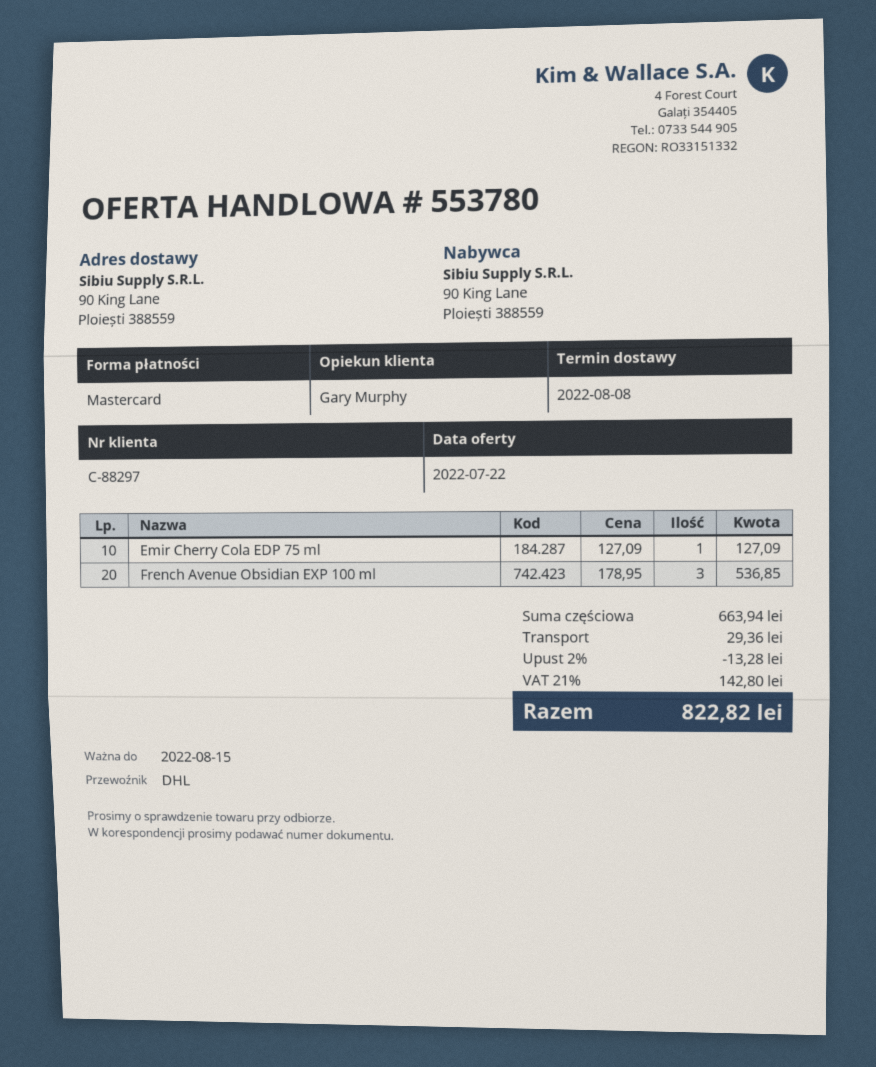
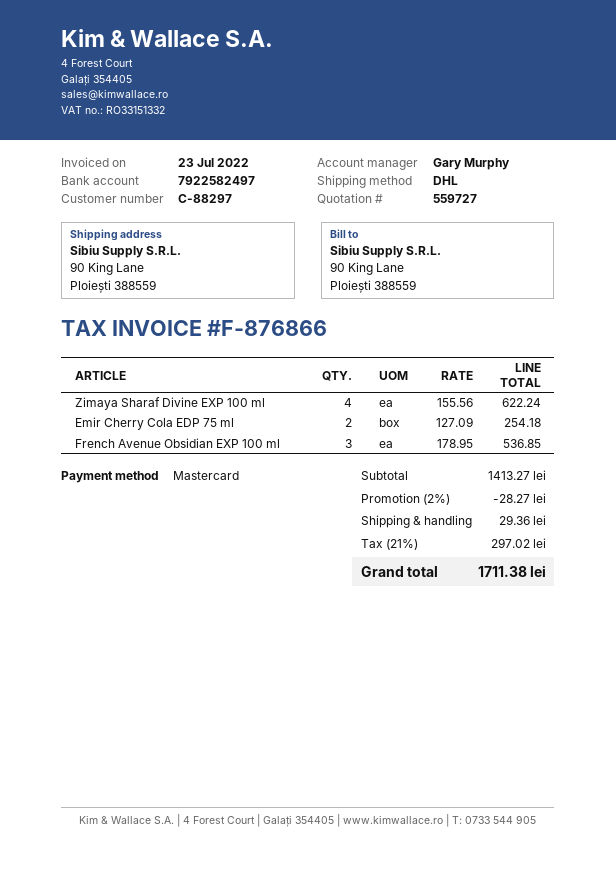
quote number: 553780 -> 559727
Emir Cherry Cola EDP 75 ml: 1 x 127.09 = 127.09 -> 2 x 127.09 = 254.18
Zimaya Sharaf Divine EXP 100 ml: none -> 4 x 155.56 = 622.24
subtotal: 663.94 -> 1413.27
discount: 2% = 13.28 -> 2% = 28.27
tax: 21% = 142.80 -> 21% = 297.02
total: 822.82 -> 1711.38

